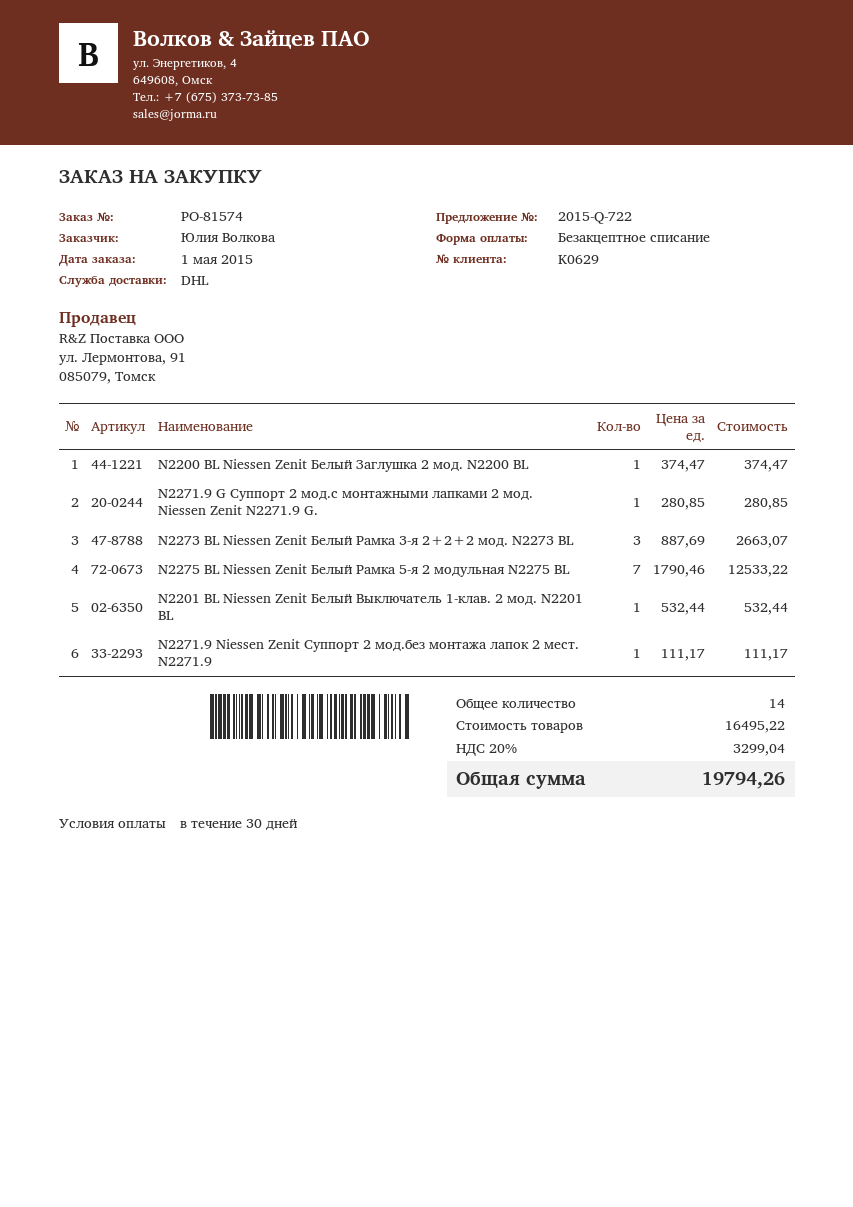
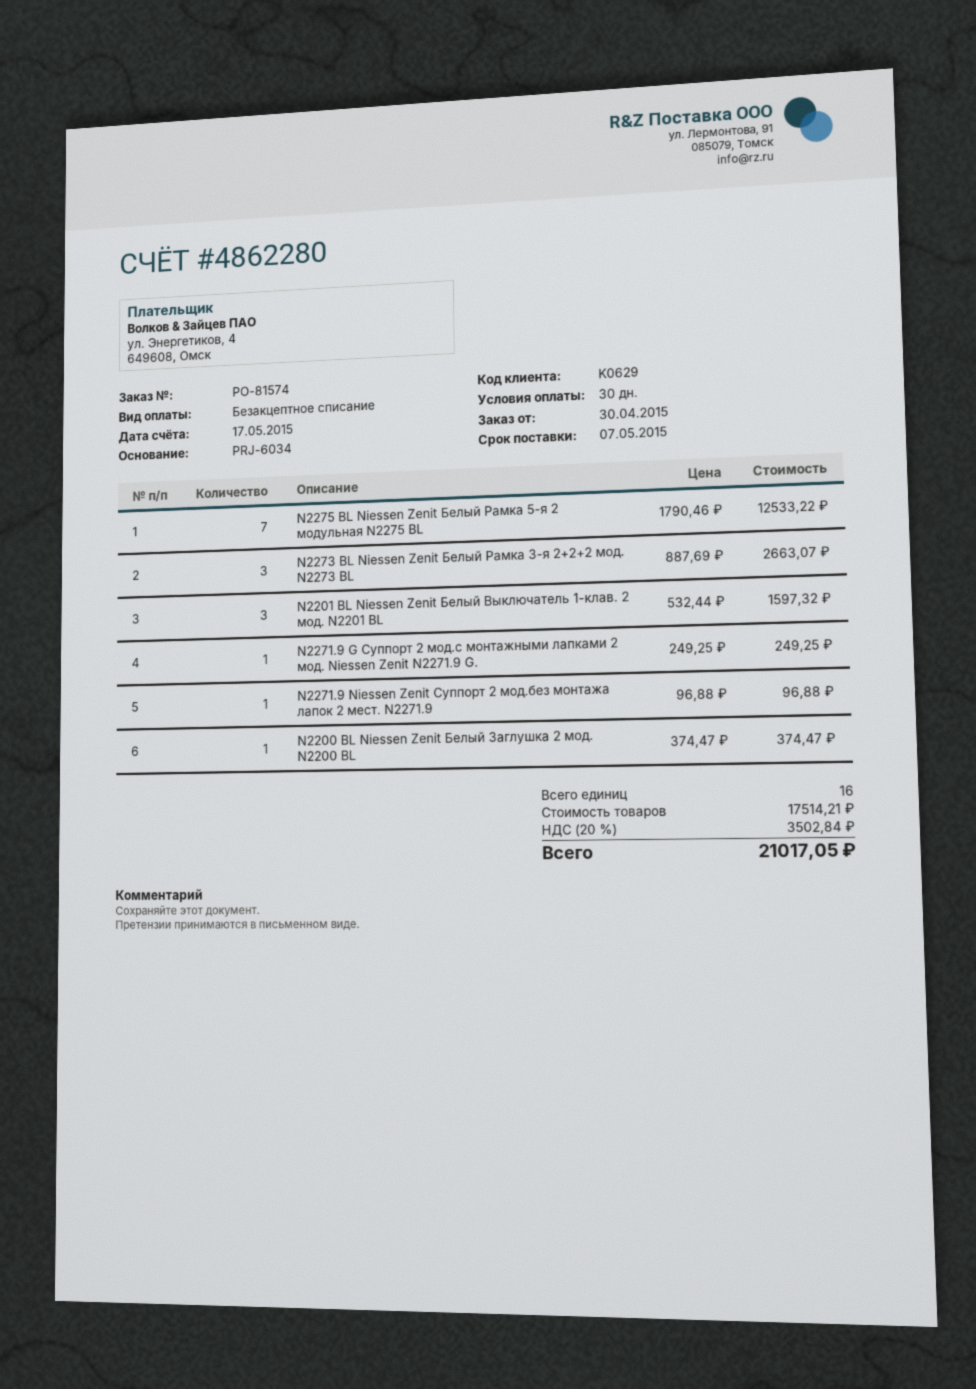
order date: 2015-05-01 -> 2015-04-30
N2271.9 G Суппорт 2 мод.с монтажными лапками 2 мод. Niessen Zenit N2271.9 G.: 1 x 280.85 = 280.85 -> 1 x 249.25 = 249.25
N2201 BL Niessen Zenit Белый Выключатель 1-клав. 2 мод. N2201 BL: 1 x 532.44 = 532.44 -> 3 x 532.44 = 1597.32
N2271.9 Niessen Zenit Суппорт 2 мод.без монтажа лапок 2 мест. N2271.9: 1 x 111.17 = 111.17 -> 1 x 96.88 = 96.88
total quantity: 14 -> 16
subtotal: 16495.22 -> 17514.21
tax: 20% = 3299.04 -> 20% = 3502.84
total: 19794.26 -> 21017.05

